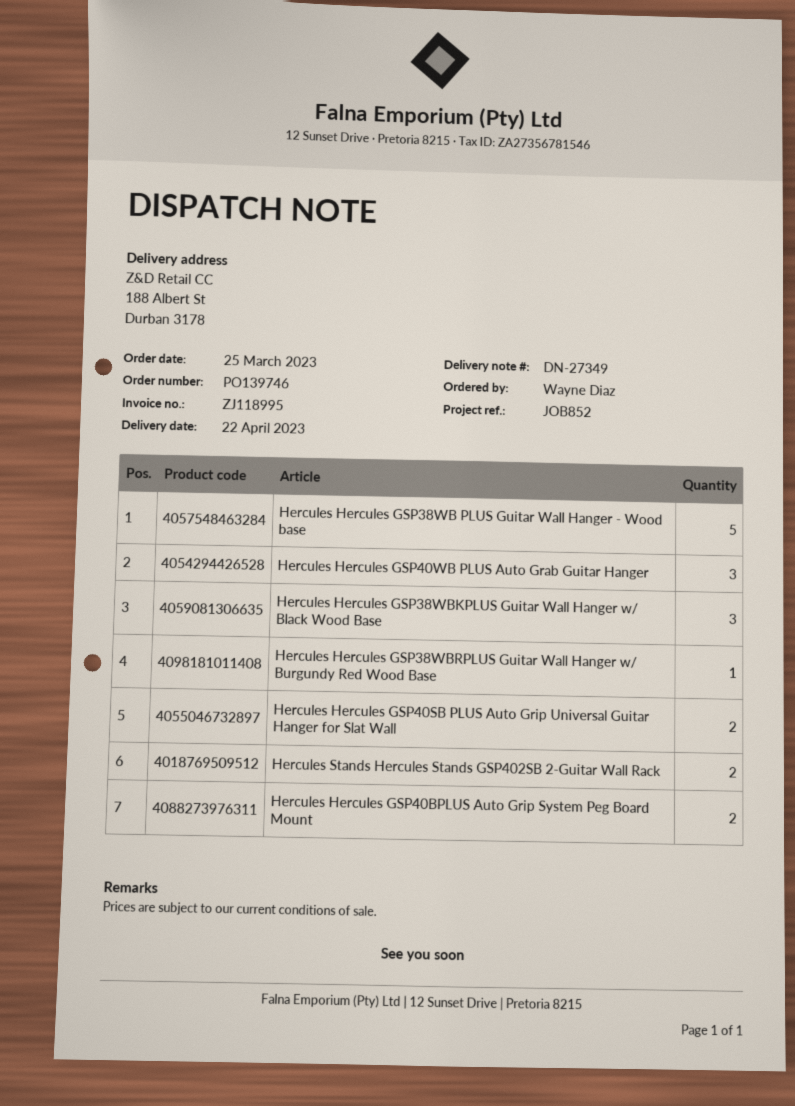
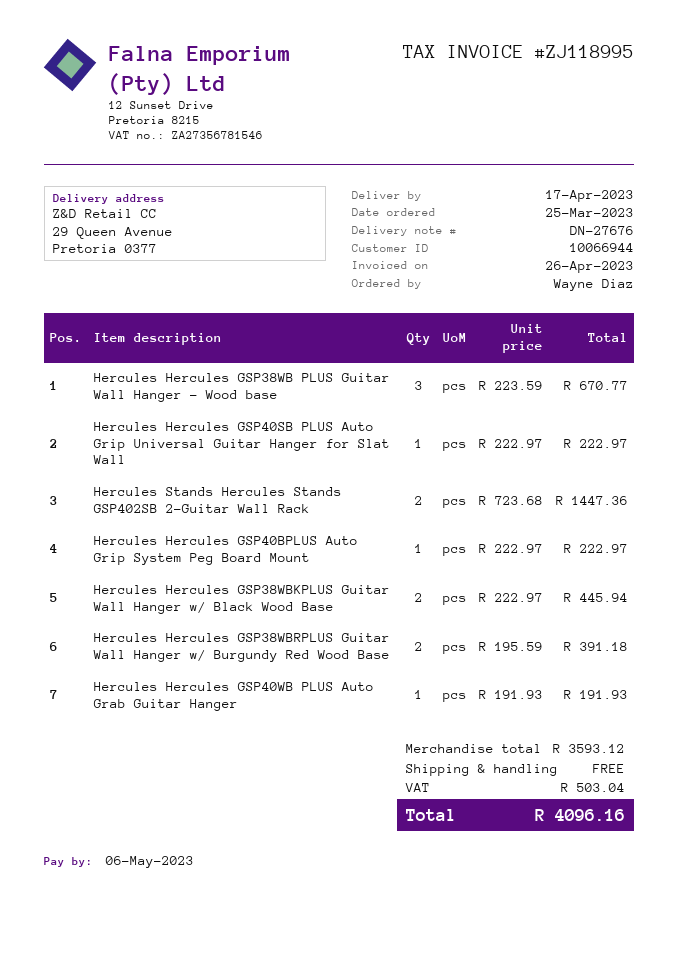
delivery note number: DN-27349 -> DN-27676
delivery date: 2023-04-22 -> 2023-04-17
ship to: 188 Albert St, Durban 3178 -> 29 Queen Avenue, Pretoria 0377
Hercules Hercules GSP38WB PLUS Guitar Wall Hanger - Wood base: 5 -> 3
Hercules Hercules GSP40WB PLUS Auto Grab Guitar Hanger: 3 -> 1
Hercules Hercules GSP38WBKPLUS Guitar Wall Hanger w/ Black Wood Base: 3 -> 2
Hercules Hercules GSP38WBRPLUS Guitar Wall Hanger w/ Burgundy Red Wood Base: 1 -> 2
Hercules Hercules GSP40SB PLUS Auto Grip Universal Guitar Hanger for Slat Wall: 2 -> 1
Hercules Hercules GSP40BPLUS Auto Grip System Peg Board Mount: 2 -> 1

